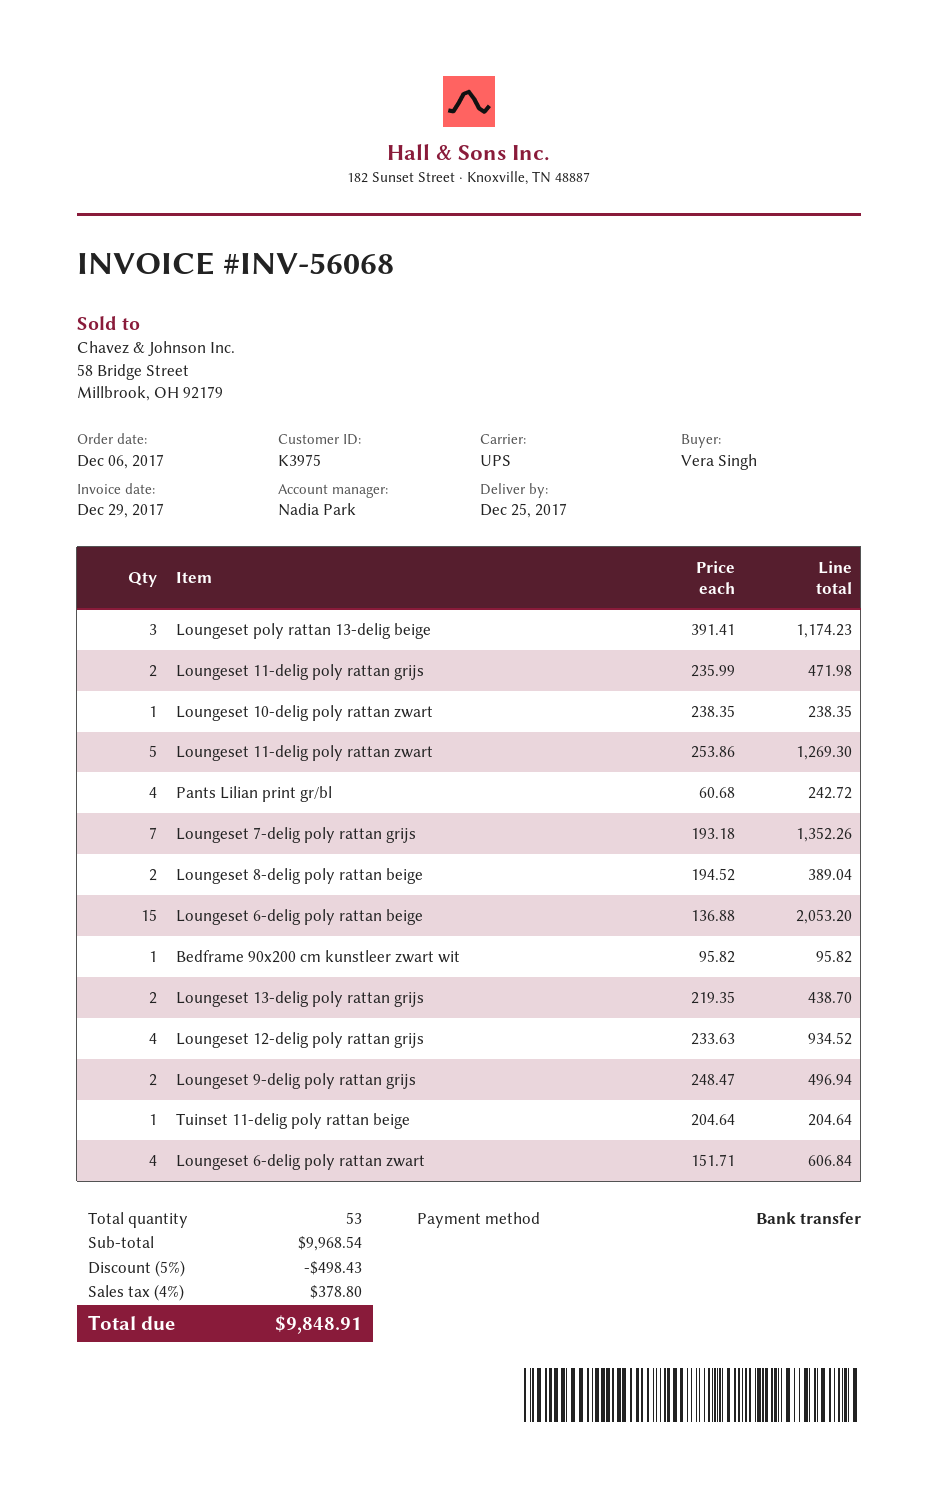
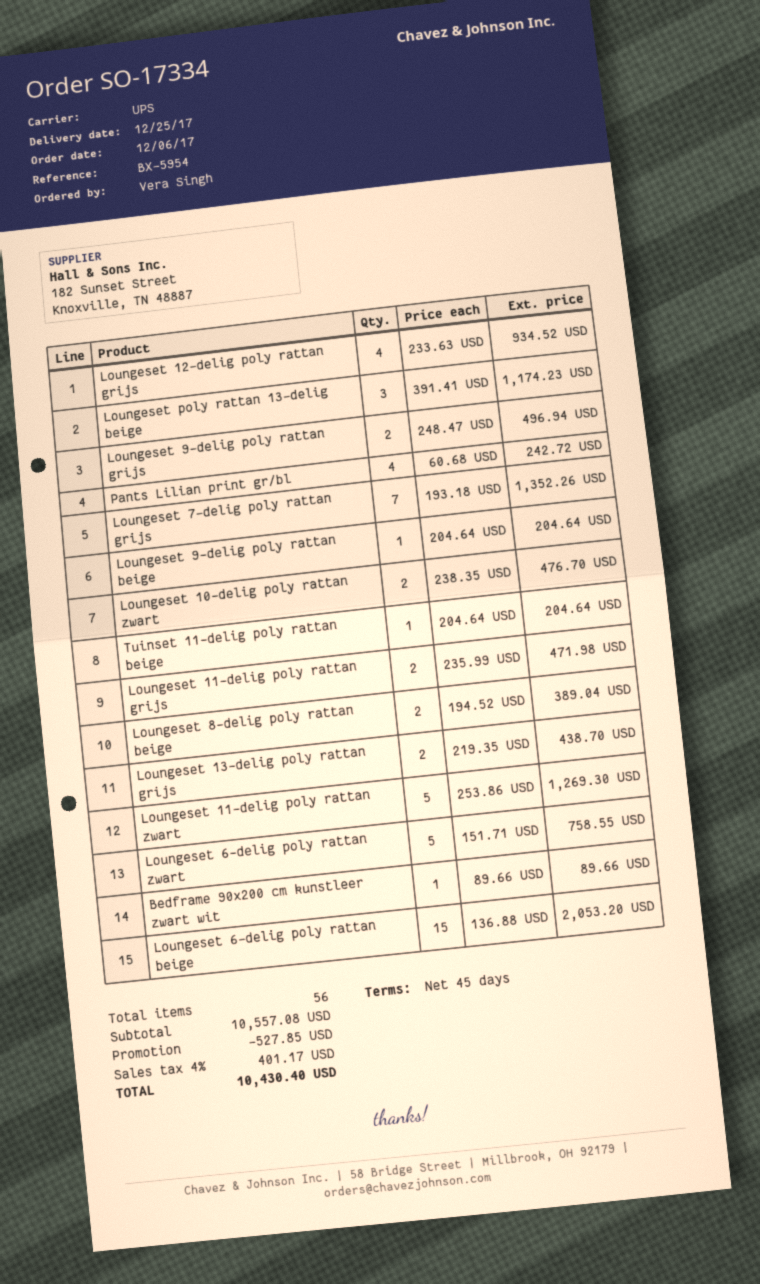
Loungeset 10-delig poly rattan zwart: 1 x 238.35 = 238.35 -> 2 x 238.35 = 476.70
Bedframe 90x200 cm kunstleer zwart wit: 1 x 95.82 = 95.82 -> 1 x 89.66 = 89.66
Loungeset 6-delig poly rattan zwart: 4 x 151.71 = 606.84 -> 5 x 151.71 = 758.55
Loungeset 9-delig poly rattan beige: none -> 1 x 204.64 = 204.64
total quantity: 53 -> 56
subtotal: 9968.54 -> 10557.08
discount: 498.43 -> 527.85
tax: 4% = 378.80 -> 4% = 401.17
total: 9848.91 -> 10430.40

